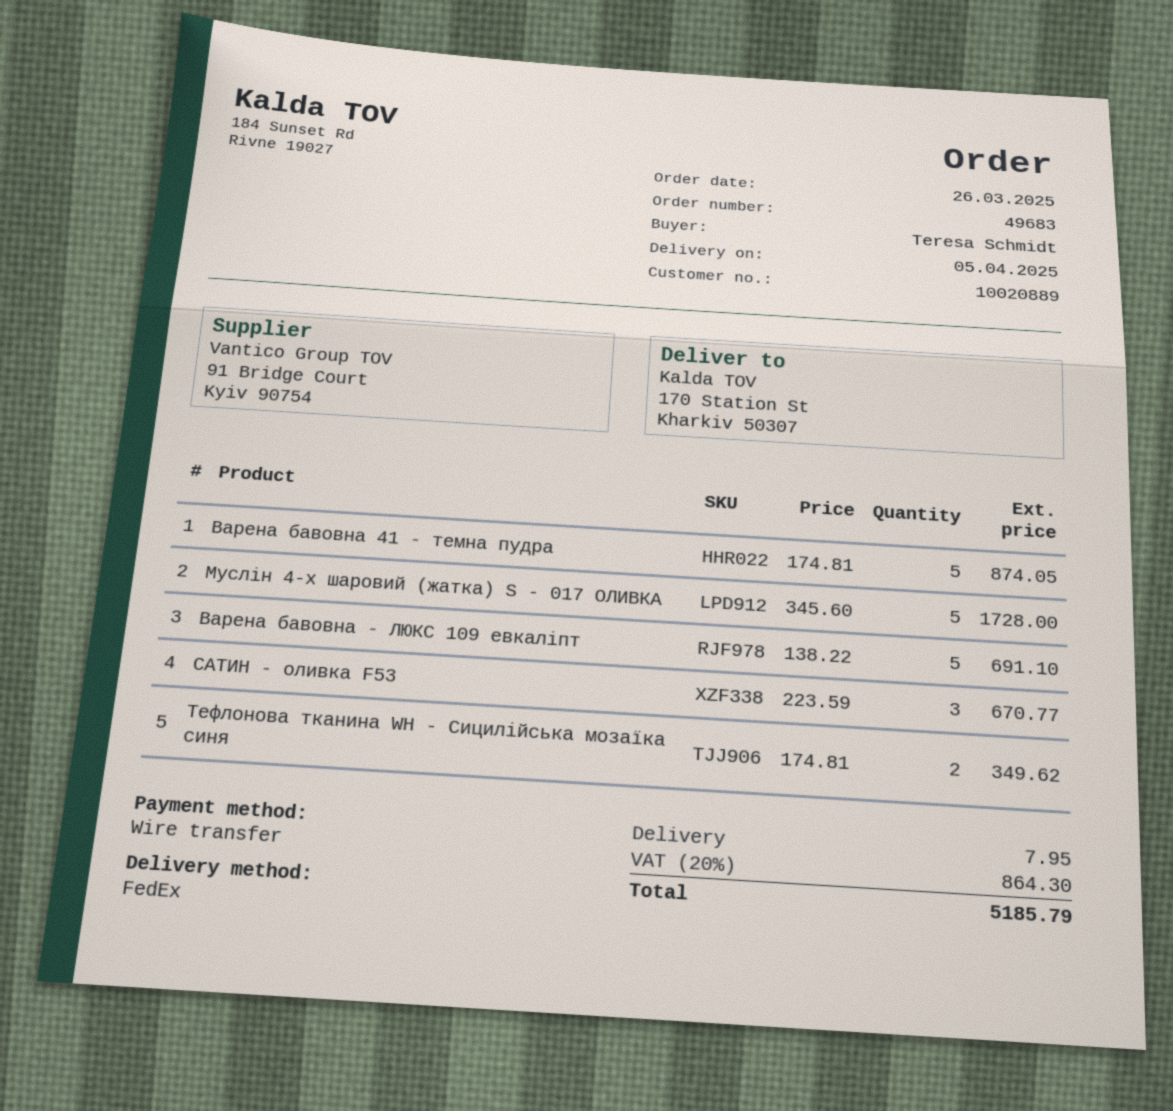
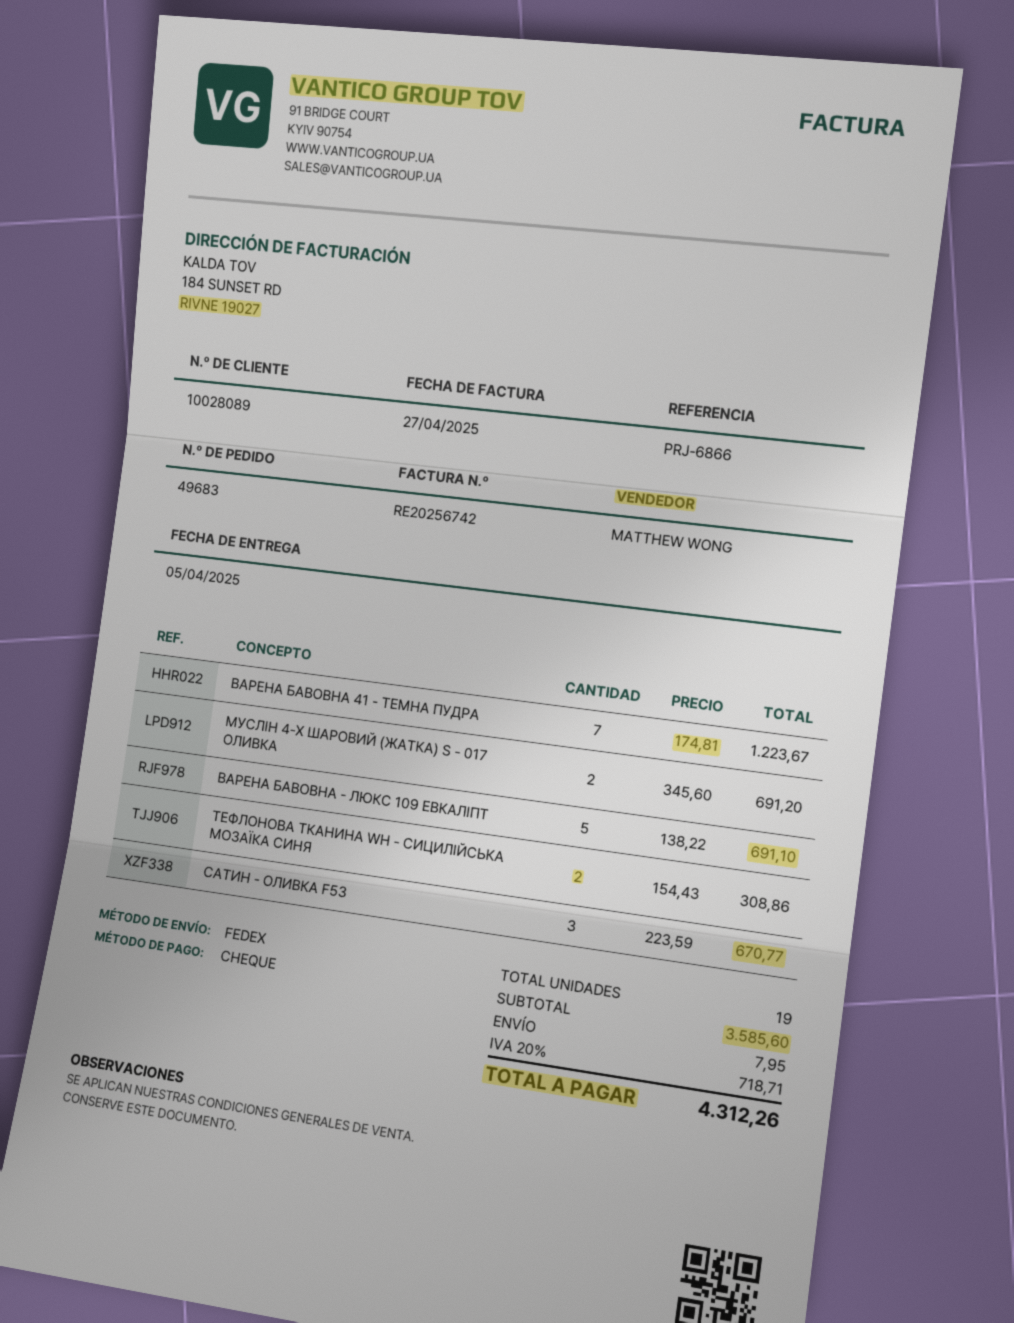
customer number: 10020889 -> 10028089
payment method: bank transfer -> cheque
Варена бавовна 41 - темна пудра: 5 x 174.81 = 874.05 -> 7 x 174.81 = 1223.67
Муслін 4-х шаровий (жатка) S - 017 ОЛИВКА: 5 x 345.60 = 1728.00 -> 2 x 345.60 = 691.20
Тефлонова тканина WН - Сицилійська мозаїка синя: 2 x 174.81 = 349.62 -> 2 x 154.43 = 308.86
tax: 20% = 864.30 -> 20% = 718.71
total: 5185.79 -> 4312.26

